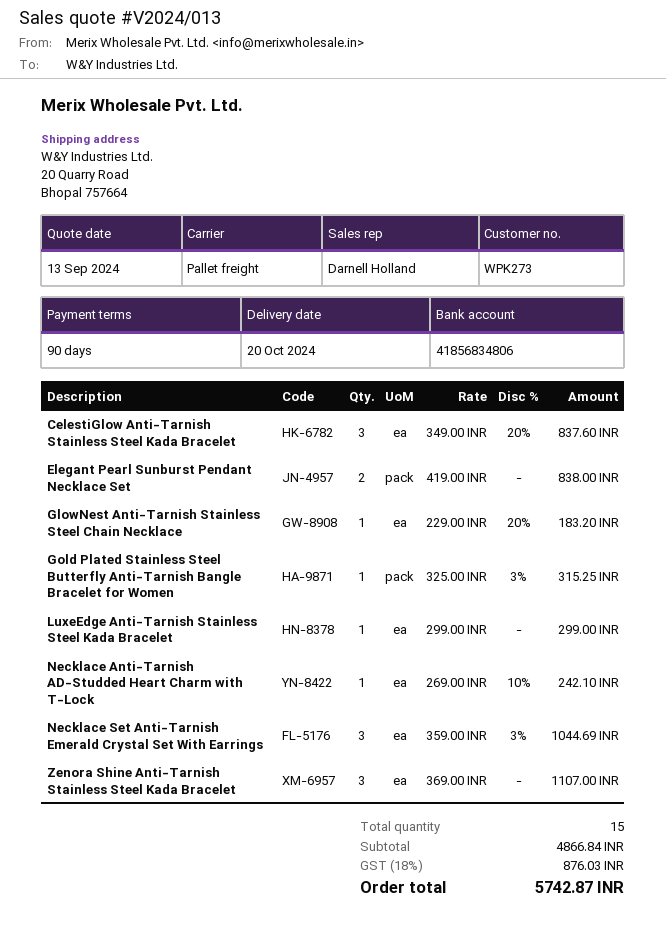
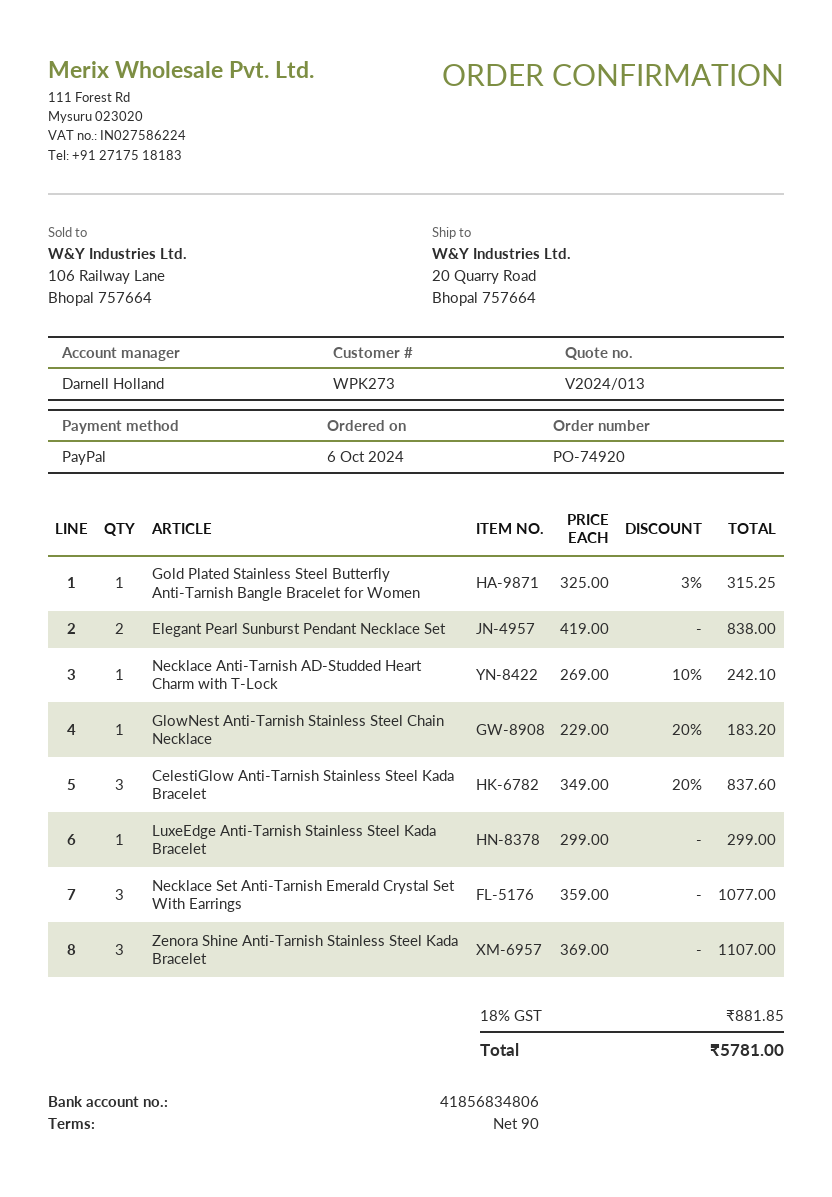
Necklace Set Anti-Tarnish Emerald Crystal Set With Earrings: 3 x 359.00 - 3% = 1044.69 -> 3 x 359.00 = 1077.00
tax: 18% = 876.03 -> 18% = 881.85
total: 5742.87 -> 5781.00

